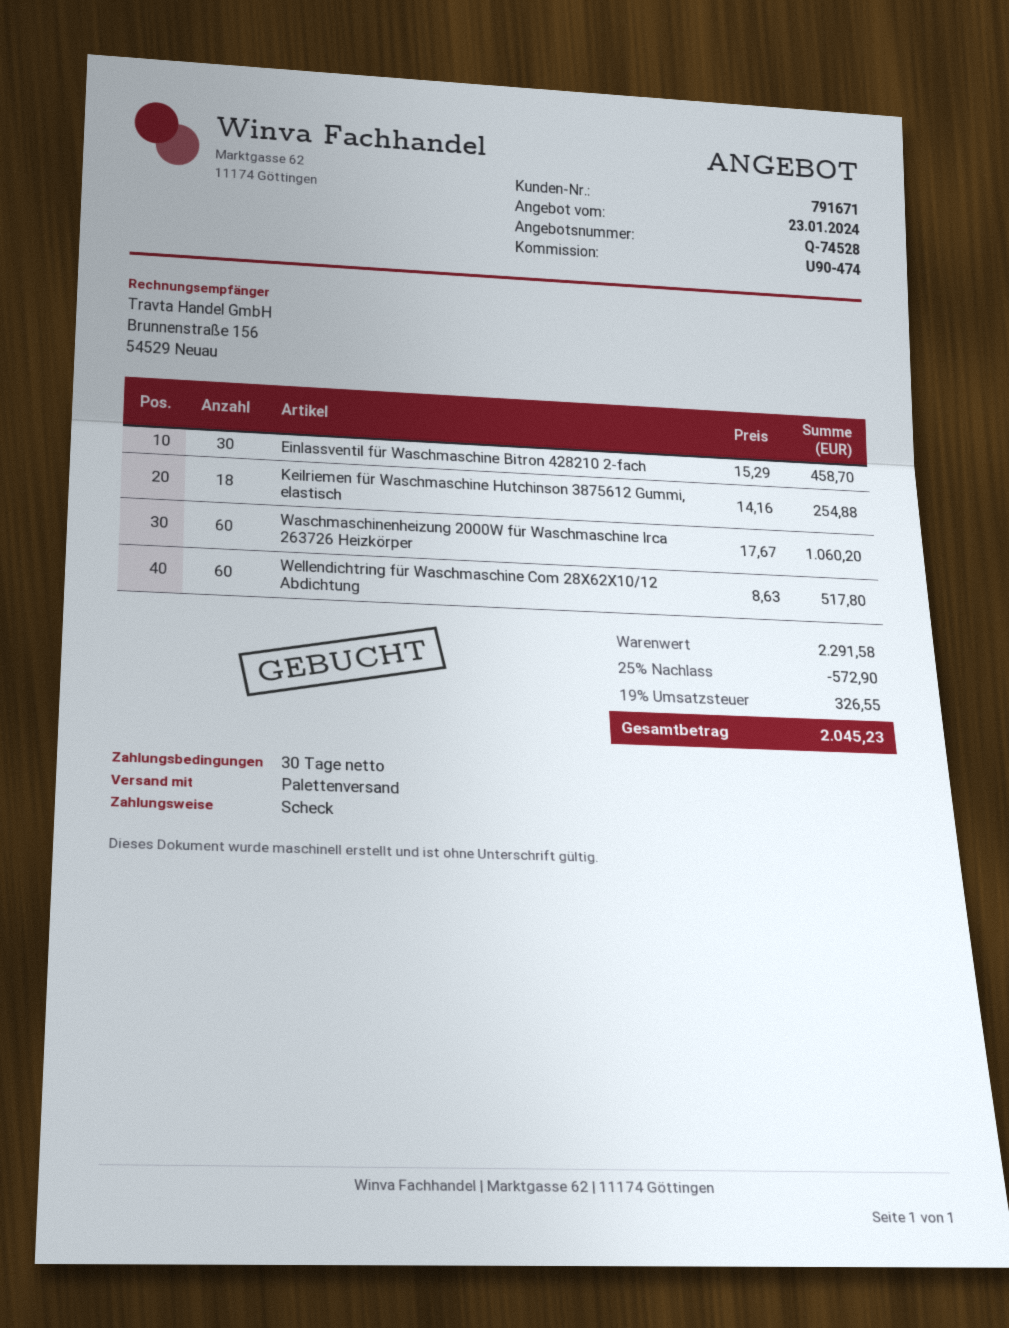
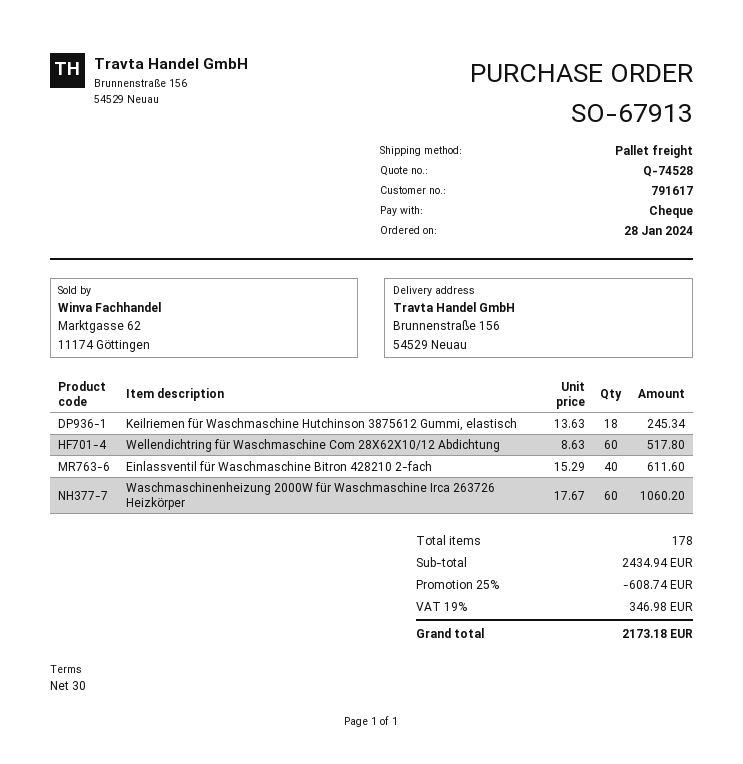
customer number: 791671 -> 791617
Einlassventil für Waschmaschine Bitron 428210 2-fach: 30 x 15.29 = 458.70 -> 40 x 15.29 = 611.60
Keilriemen für Waschmaschine Hutchinson 3875612 Gummi, elastisch: 18 x 14.16 = 254.88 -> 18 x 13.63 = 245.34
subtotal: 2291.58 -> 2434.94
discount: 25% = 572.90 -> 25% = 608.74
tax: 19% = 326.55 -> 19% = 346.98
total: 2045.23 -> 2173.18

